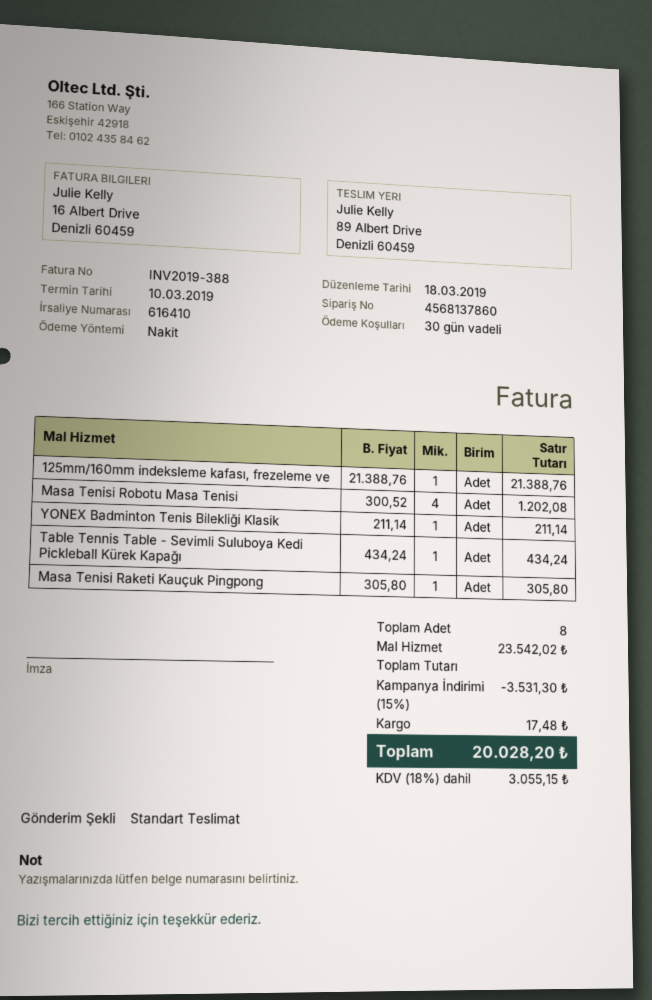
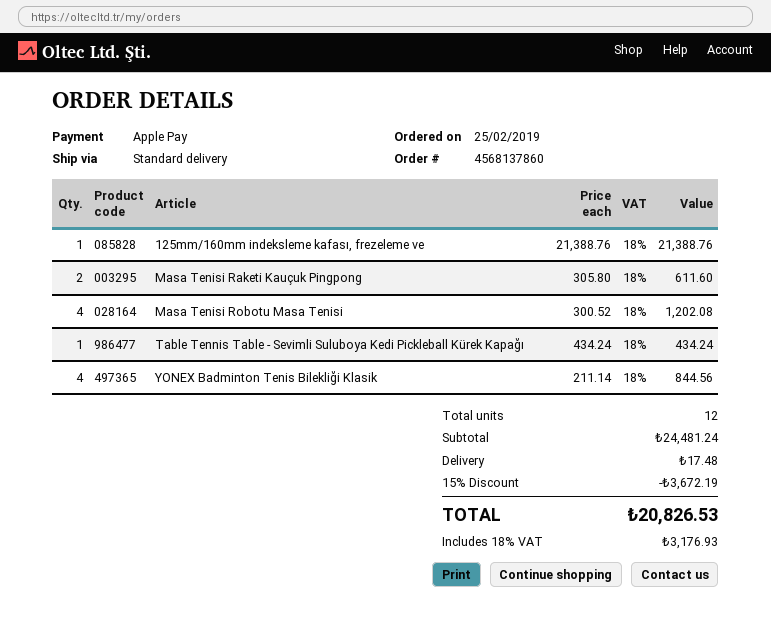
payment method: cash -> Apple Pay
YONEX Badminton Tenis Bilekliği Klasik: 1 x 211.14 = 211.14 -> 4 x 211.14 = 844.56
Masa Tenisi Raketi Kauçuk Pingpong: 1 x 305.80 = 305.80 -> 2 x 305.80 = 611.60
total quantity: 8 -> 12
subtotal: 23542.02 -> 24481.24
discount: 15% = 3531.30 -> 15% = 3672.19
tax: 18% = 3055.15 -> 18% = 3176.93
total: 20028.20 -> 20826.53

